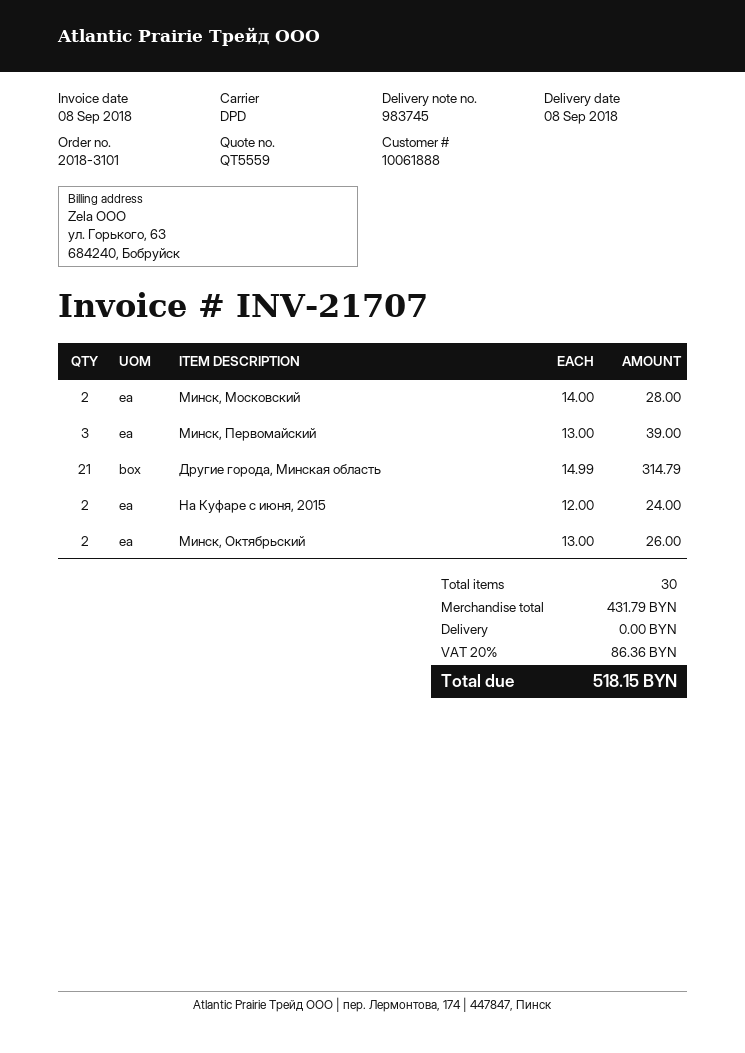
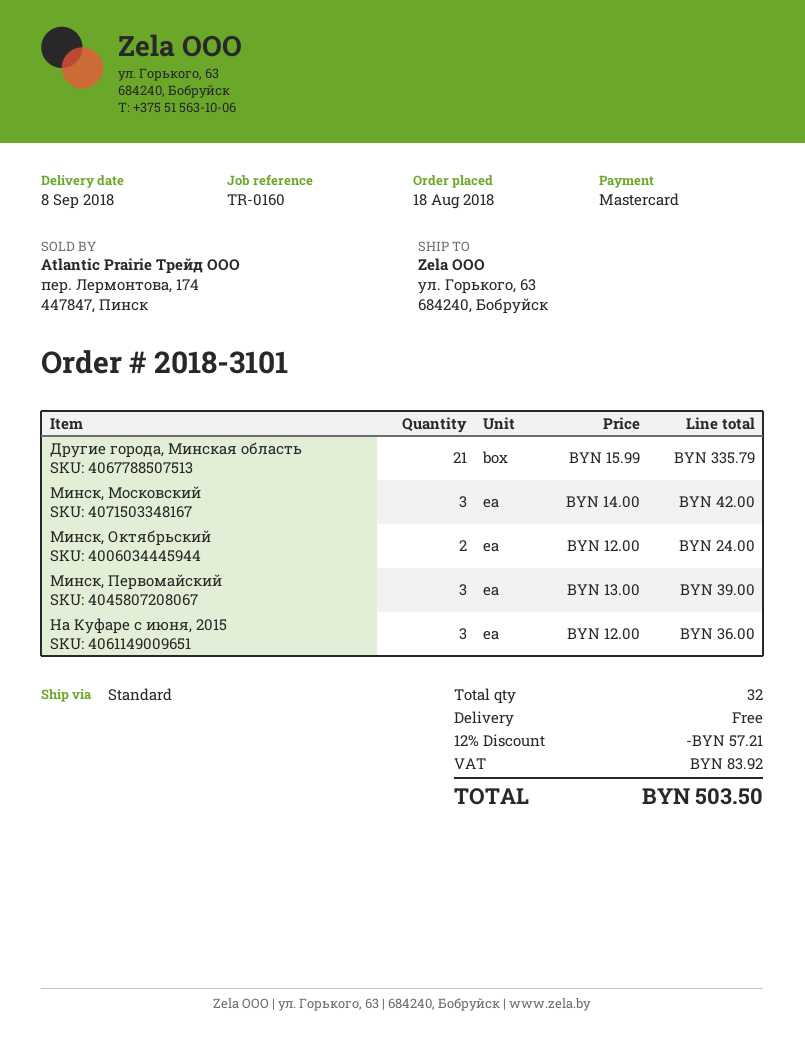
shipping method: DPD -> standard
Минск, Московский: 2 x 14.00 = 28.00 -> 3 x 14.00 = 42.00
Другие города, Минская область: 21 x 14.99 = 314.79 -> 21 x 15.99 = 335.79
На Куфаре с июня, 2015: 2 x 12.00 = 24.00 -> 3 x 12.00 = 36.00
Минск, Октябрьский: 2 x 13.00 = 26.00 -> 2 x 12.00 = 24.00
total quantity: 30 -> 32
discount: none -> 12% = 57.21
tax: 86.36 -> 83.92
total: 518.15 -> 503.50

